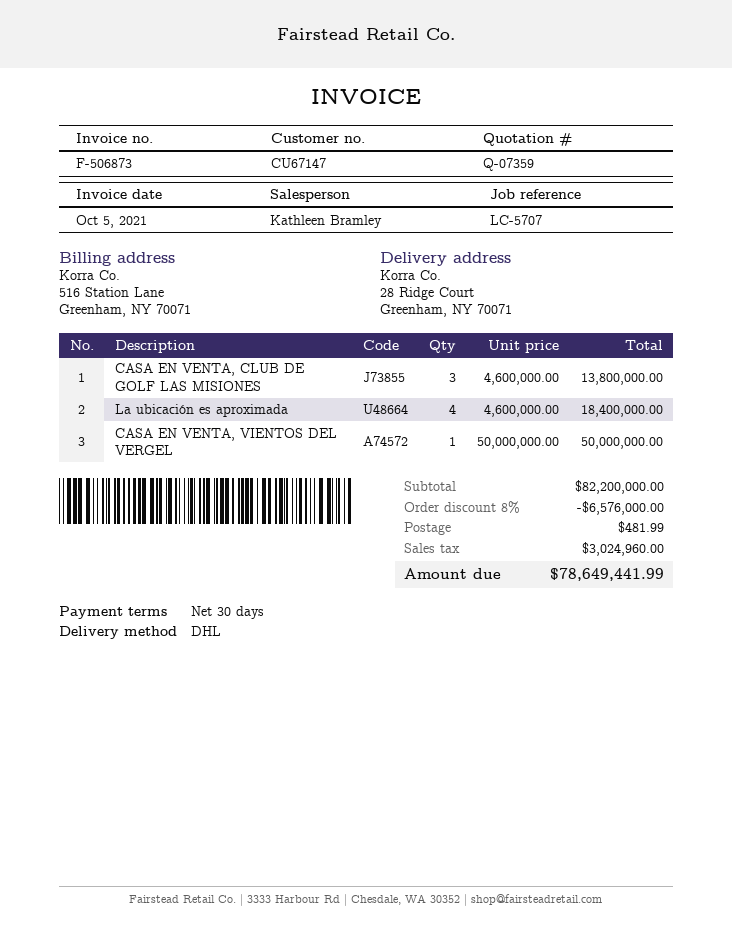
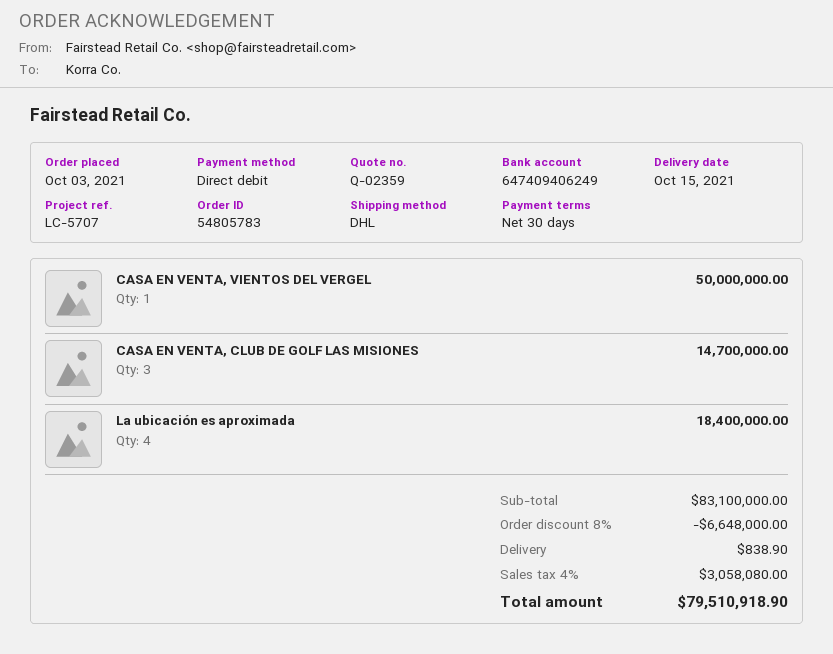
quote number: Q-07359 -> Q-02359
CASA EN VENTA, CLUB DE GOLF LAS MISIONES: 3 for 13800000.00 -> 3 for 14700000.00
subtotal: 82200000.00 -> 83100000.00
discount: 8% = 6576000.00 -> 8% = 6648000.00
shipping: 481.99 -> 838.90
tax: 3024960.00 -> 3058080.00
total: 78649441.99 -> 79510918.90

